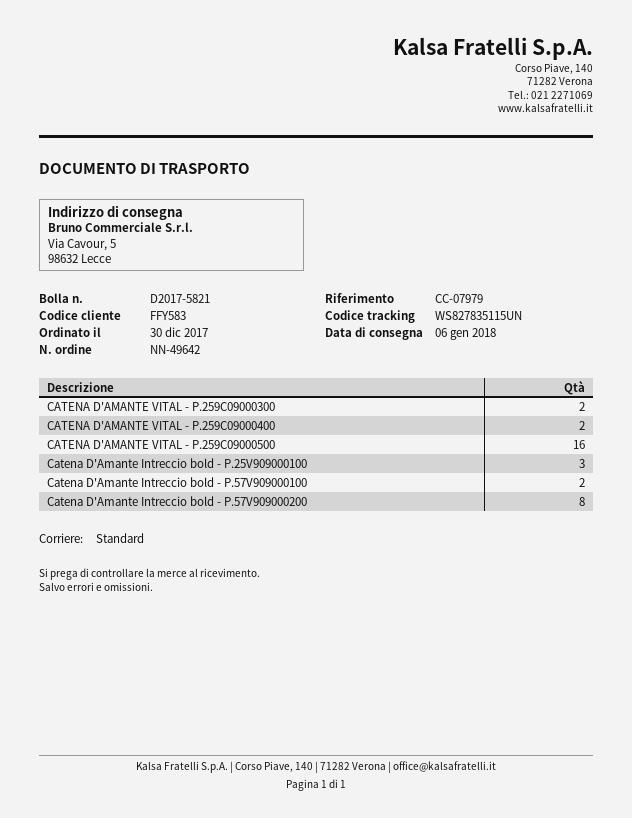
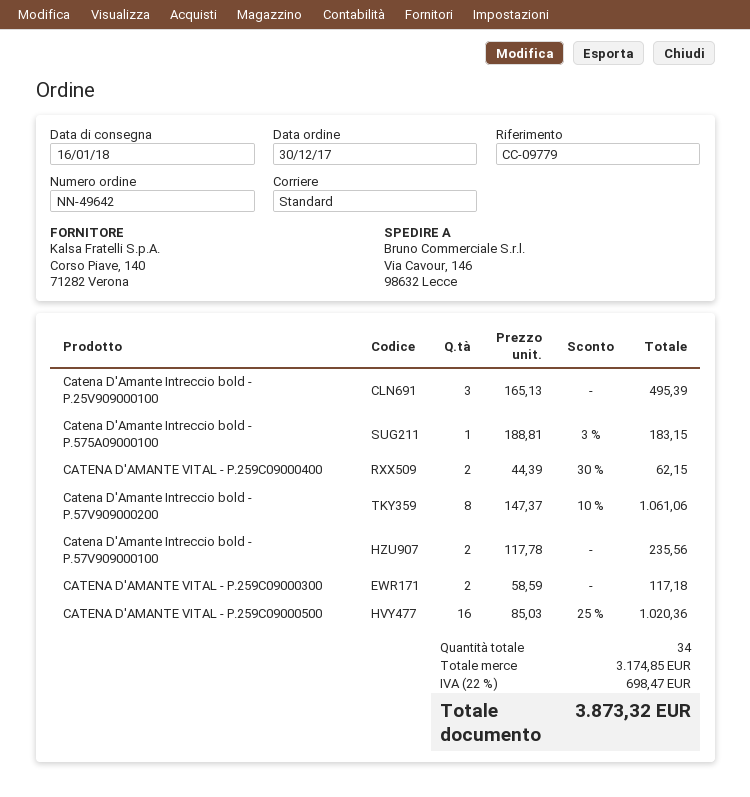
delivery date: 2018-01-06 -> 2018-01-16
reference: CC-07979 -> CC-09779
ship to: Via Cavour, 5, 98632 Lecce -> Via Cavour, 146, 98632 Lecce
Catena D'Amante Intreccio bold - P.575A09000100: none -> 1

